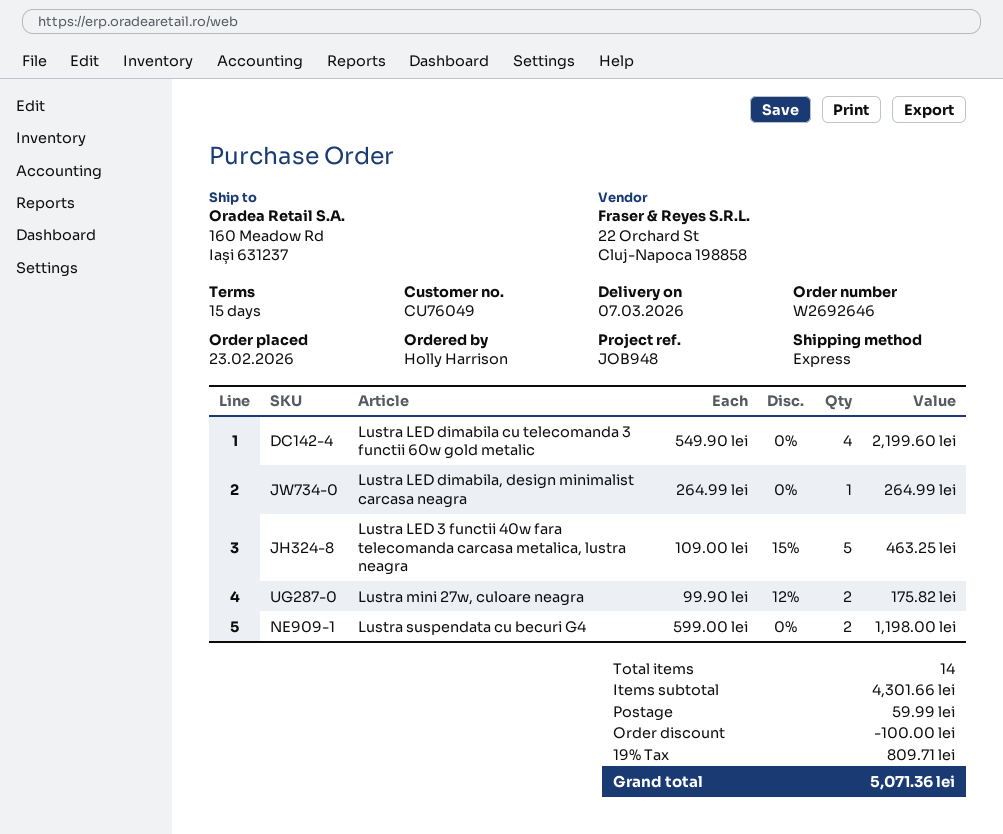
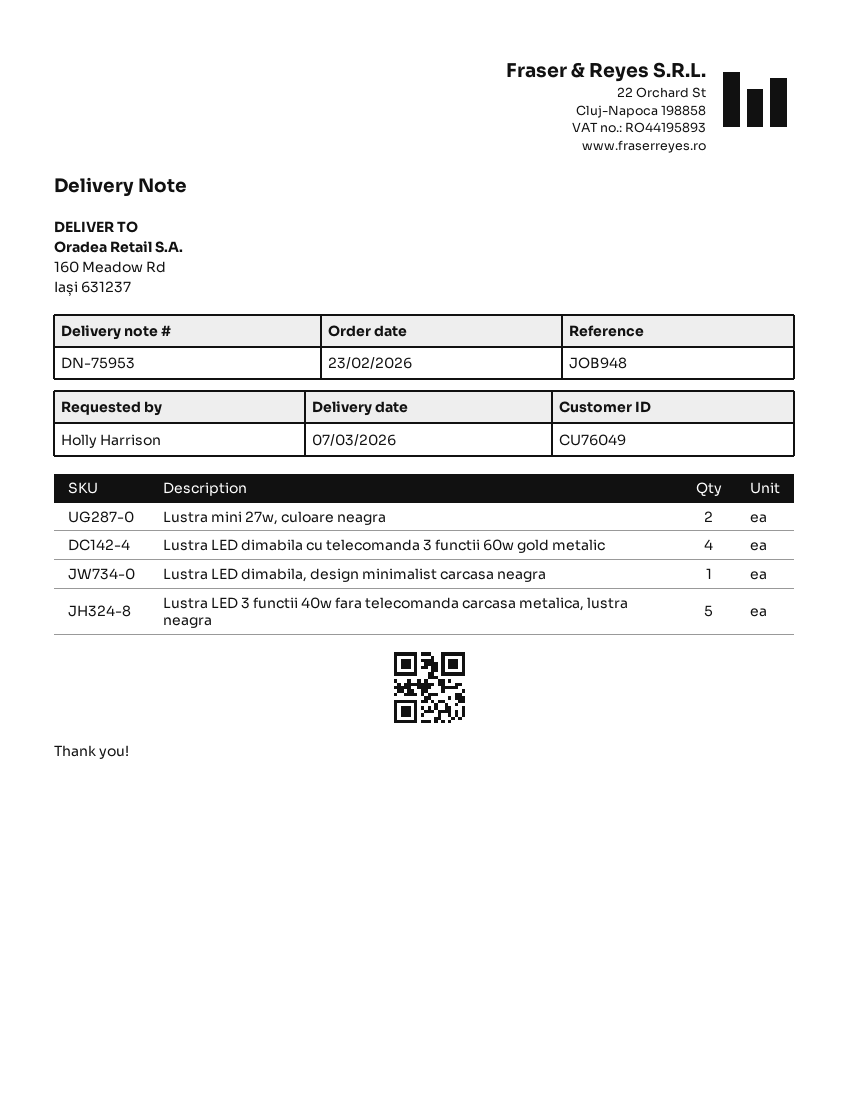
Lustra suspendata cu becuri G4: 2 -> none

